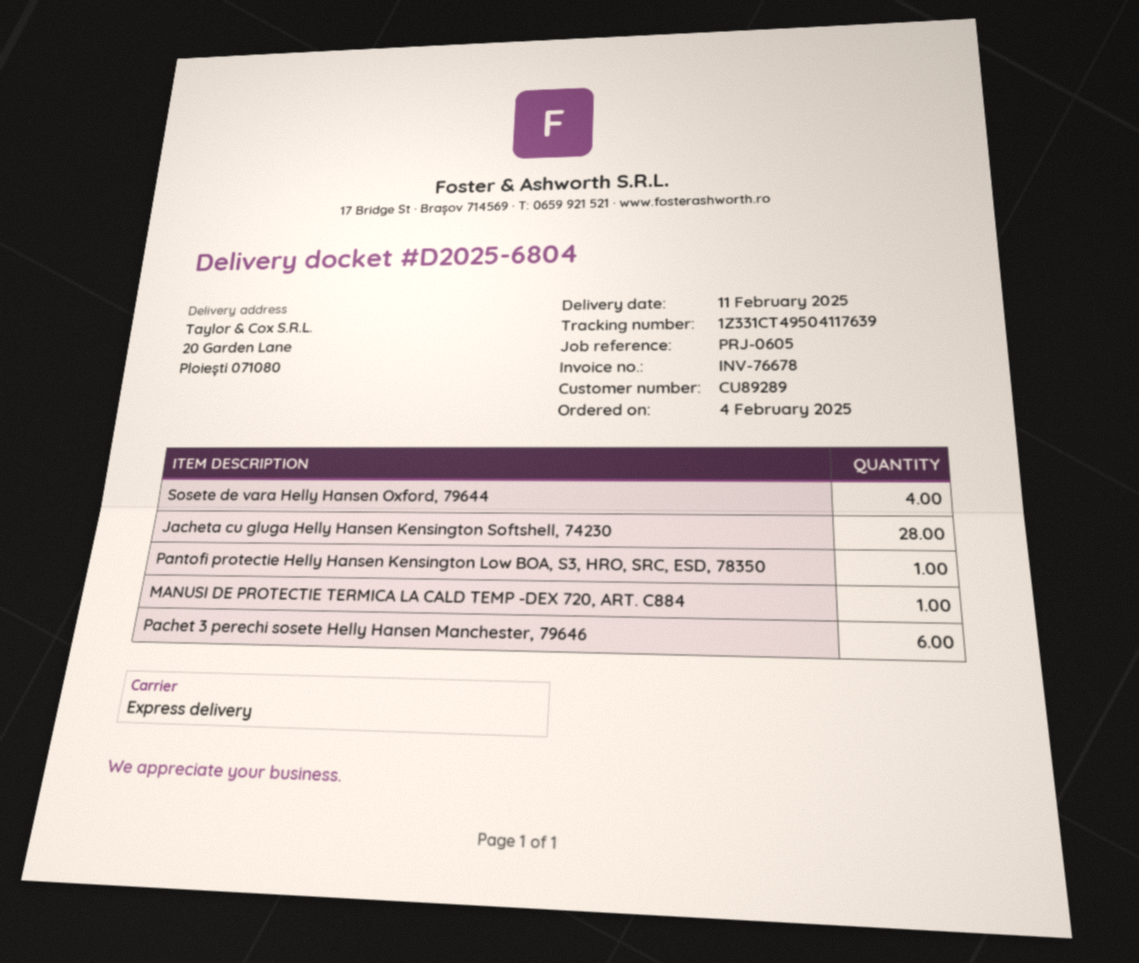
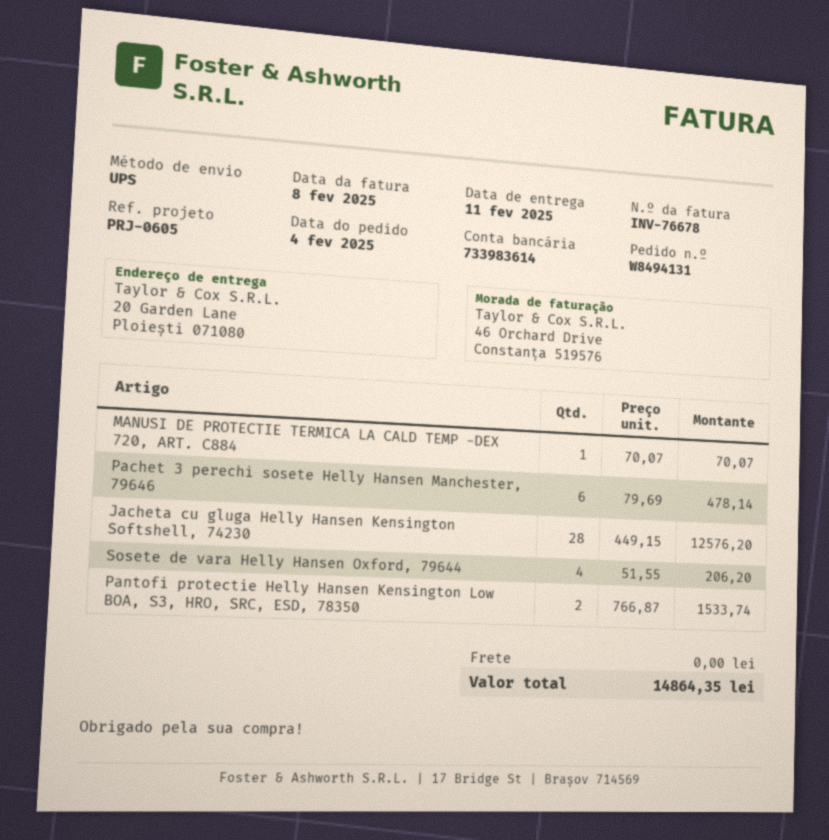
shipping method: express -> UPS
Pantofi protectie Helly Hansen Kensington Low BOA, S3, HRO, SRC, ESD, 78350: 1 -> 2

